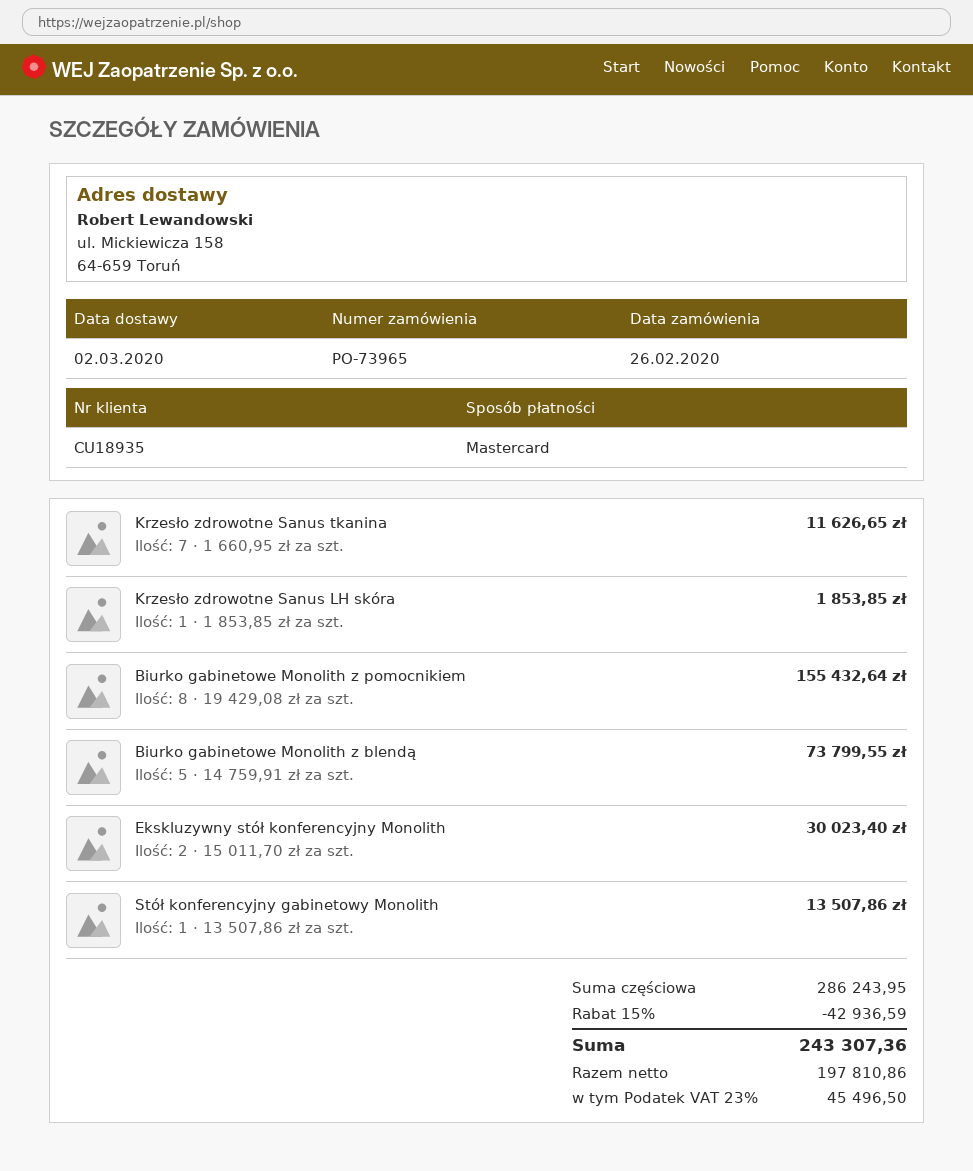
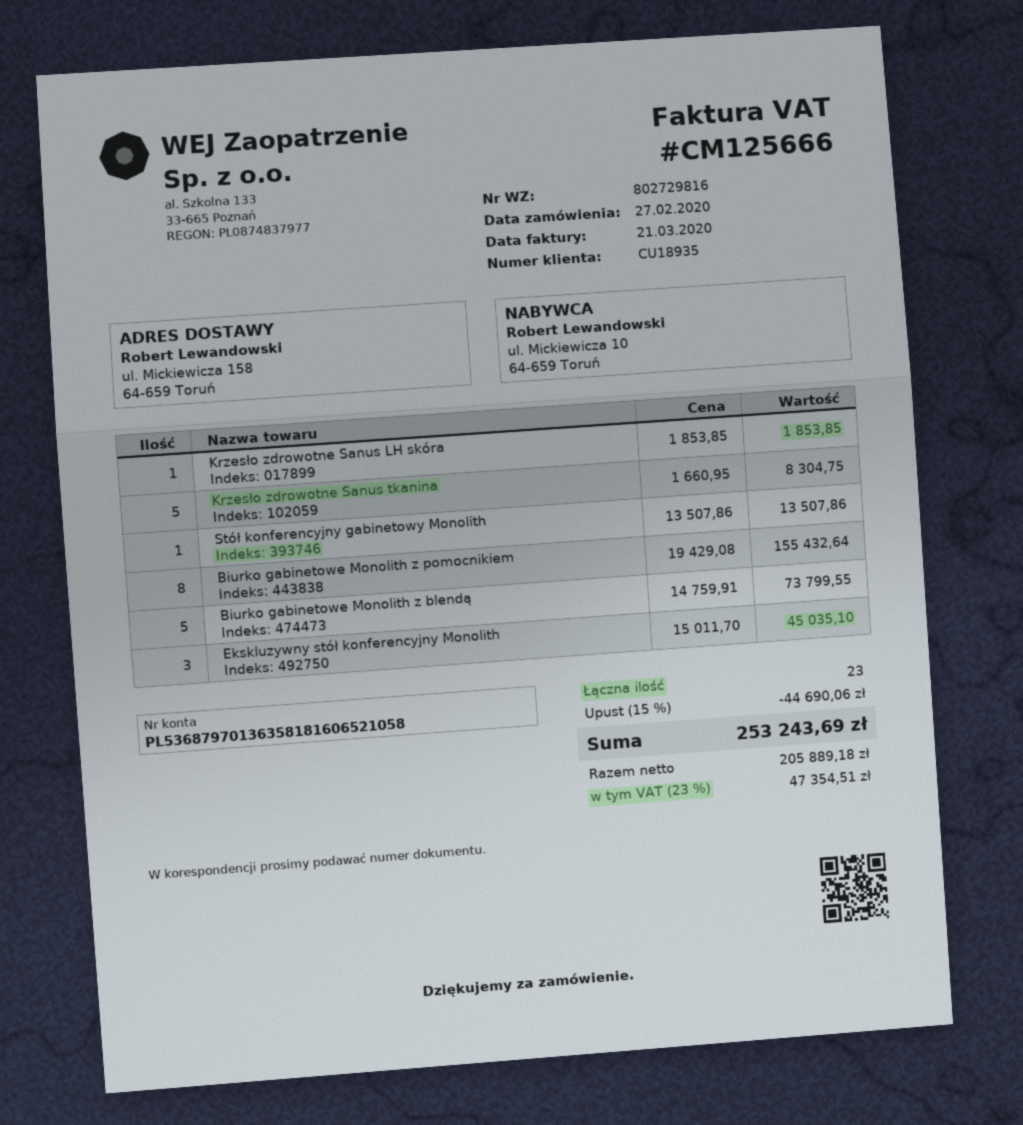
order date: 2020-02-26 -> 2020-02-27
Krzesło zdrowotne Sanus tkanina: 7 x 1660.95 = 11626.65 -> 5 x 1660.95 = 8304.75
Ekskluzywny stół konferencyjny Monolith: 2 x 15011.70 = 30023.40 -> 3 x 15011.70 = 45035.10
discount: 15% = 42936.59 -> 15% = 44690.06
net: 197810.86 -> 205889.18
tax: 23% = 45496.50 -> 23% = 47354.51
total: 243307.36 -> 253243.69

